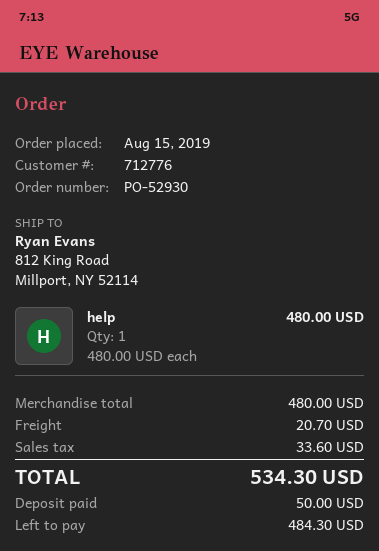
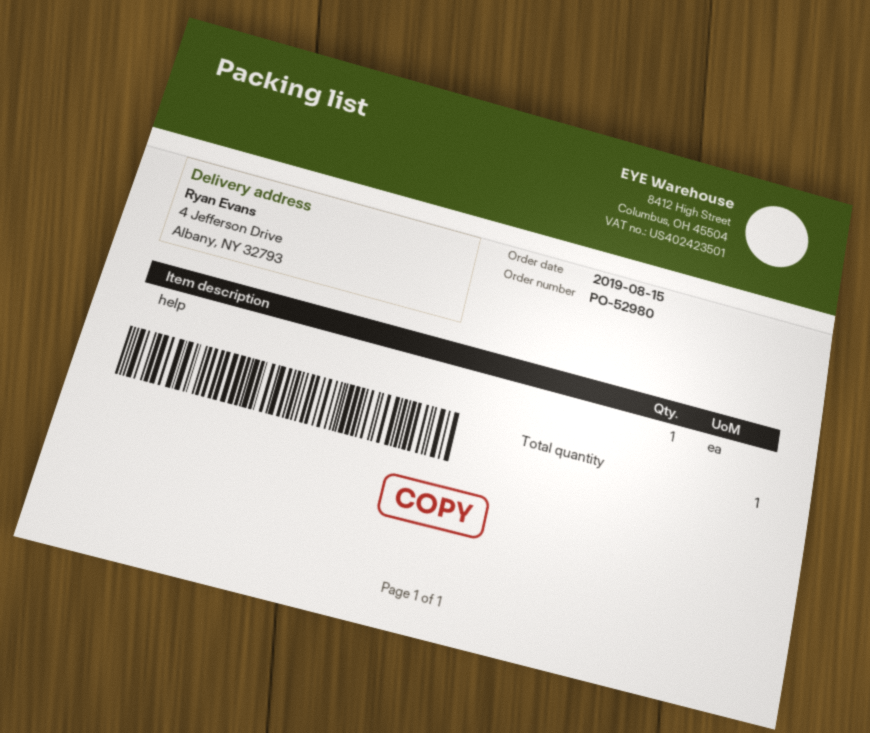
order number: PO-52930 -> PO-52980
ship to: 812 King Road, Millport, NY 52114 -> 4 Jefferson Drive, Albany, NY 32793

